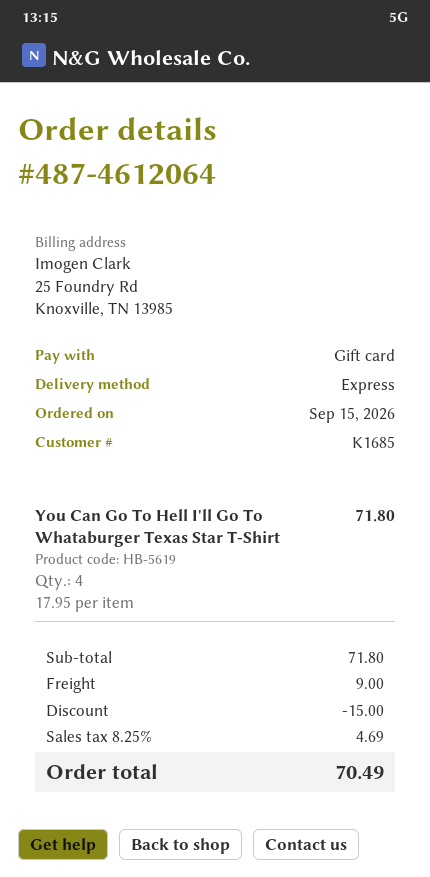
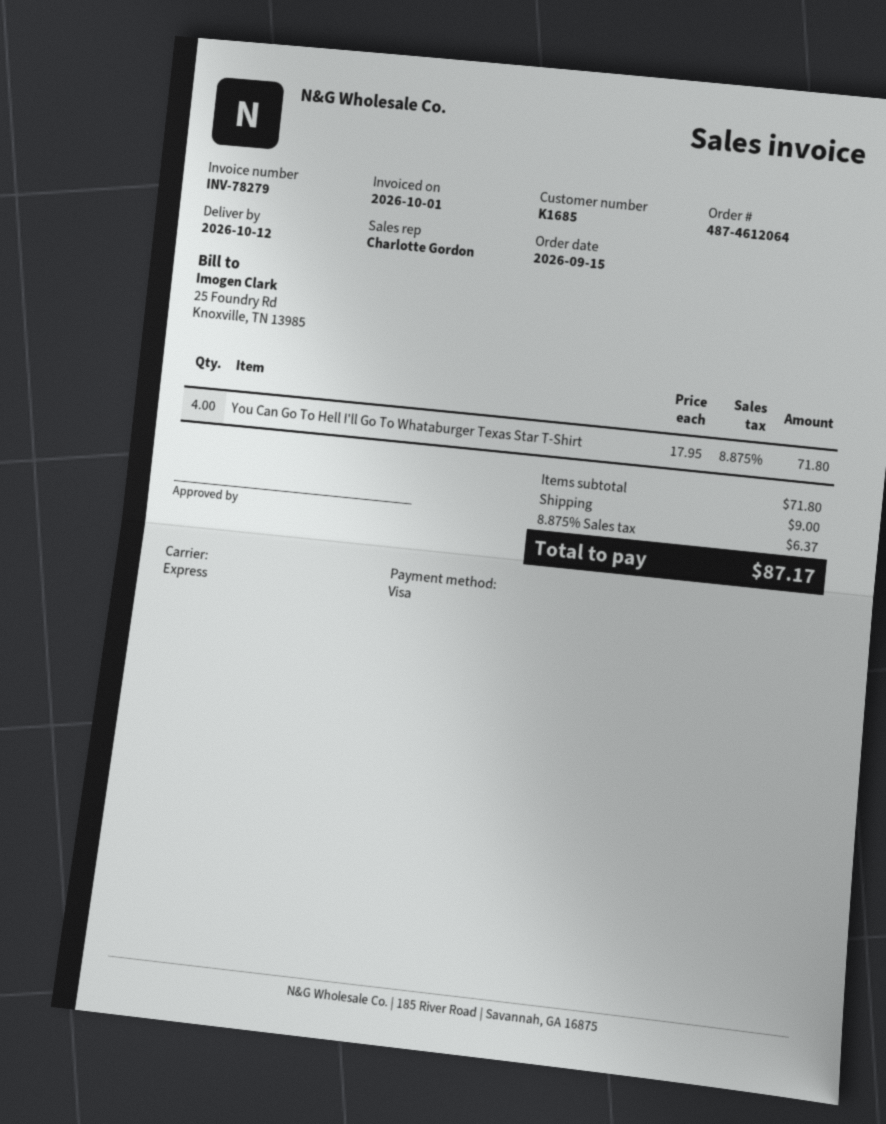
payment method: gift card -> Visa
discount: 15.00 -> none
tax: 8.25% = 4.69 -> 8.875% = 6.37
total: 70.49 -> 87.17

